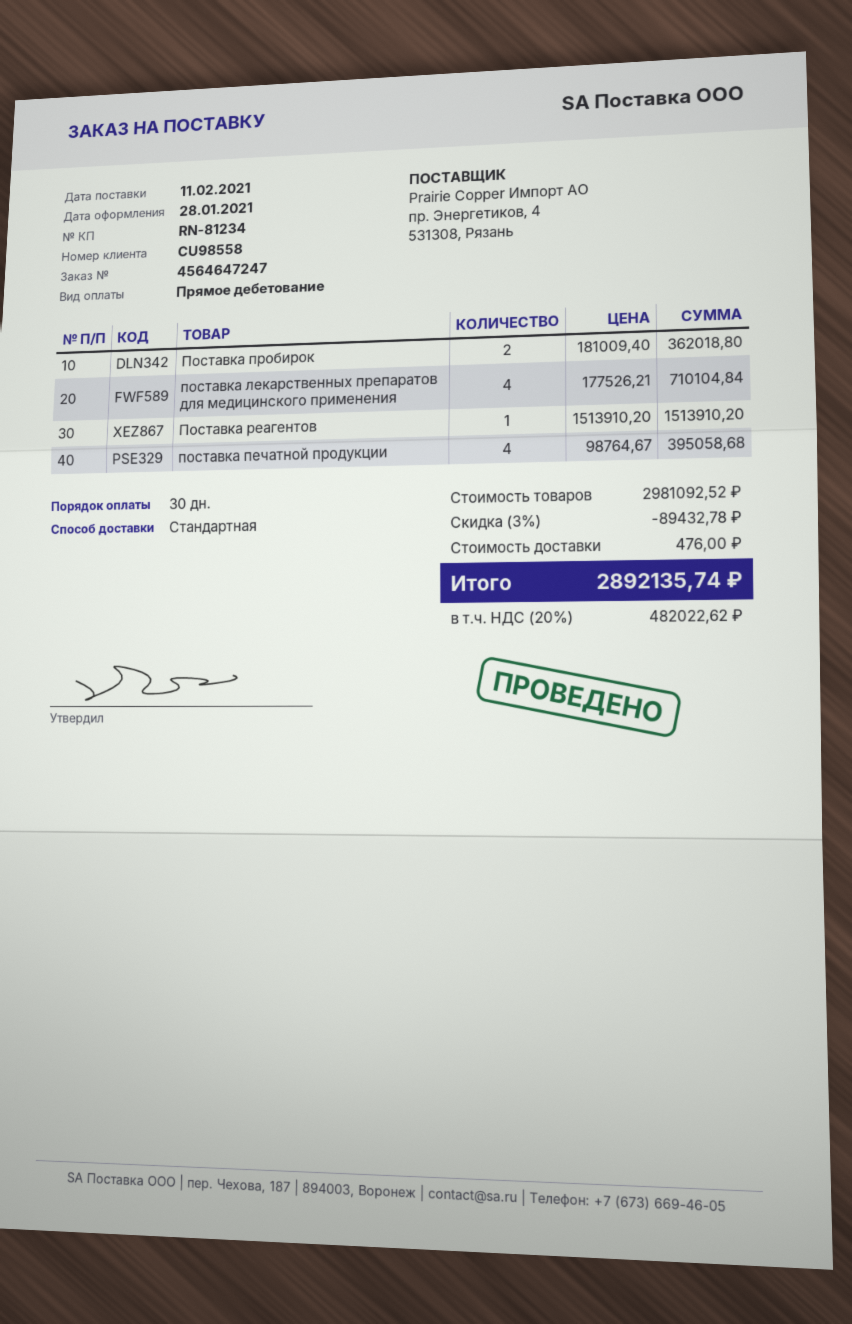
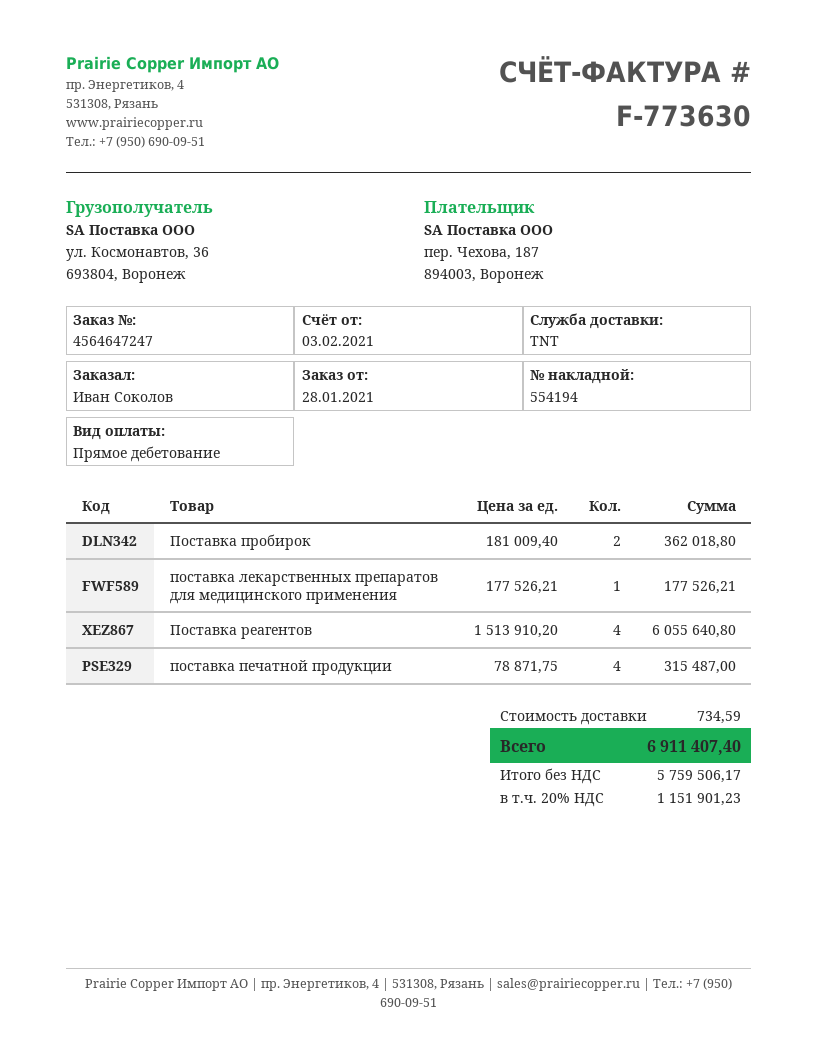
shipping method: standard -> TNT
поставка лекарственных препаратов для медицинского применения: 4 x 177526.21 = 710104.84 -> 1 x 177526.21 = 177526.21
Поставка реагентов: 1 x 1513910.20 = 1513910.20 -> 4 x 1513910.20 = 6055640.80
поставка печатной продукции: 4 x 98764.67 = 395058.68 -> 4 x 78871.75 = 315487.00
discount: 3% = 89432.78 -> none
shipping: 476.00 -> 734.59
tax: 20% = 482022.62 -> 20% = 1151901.23
total: 2892135.74 -> 6911407.40

